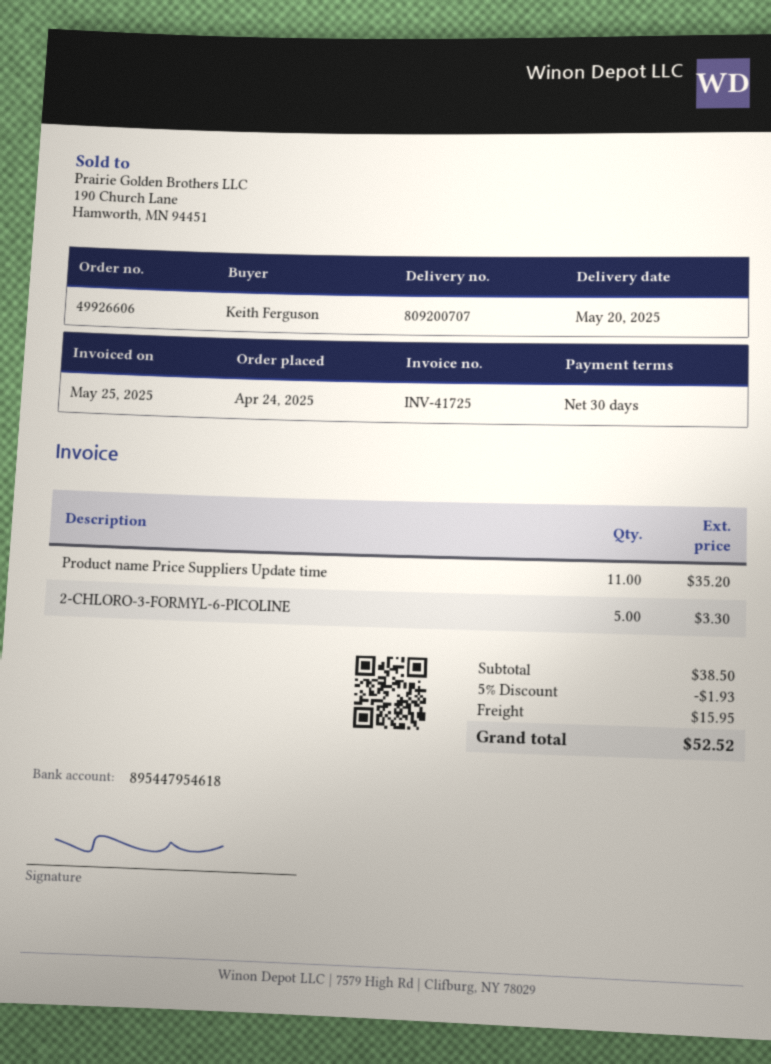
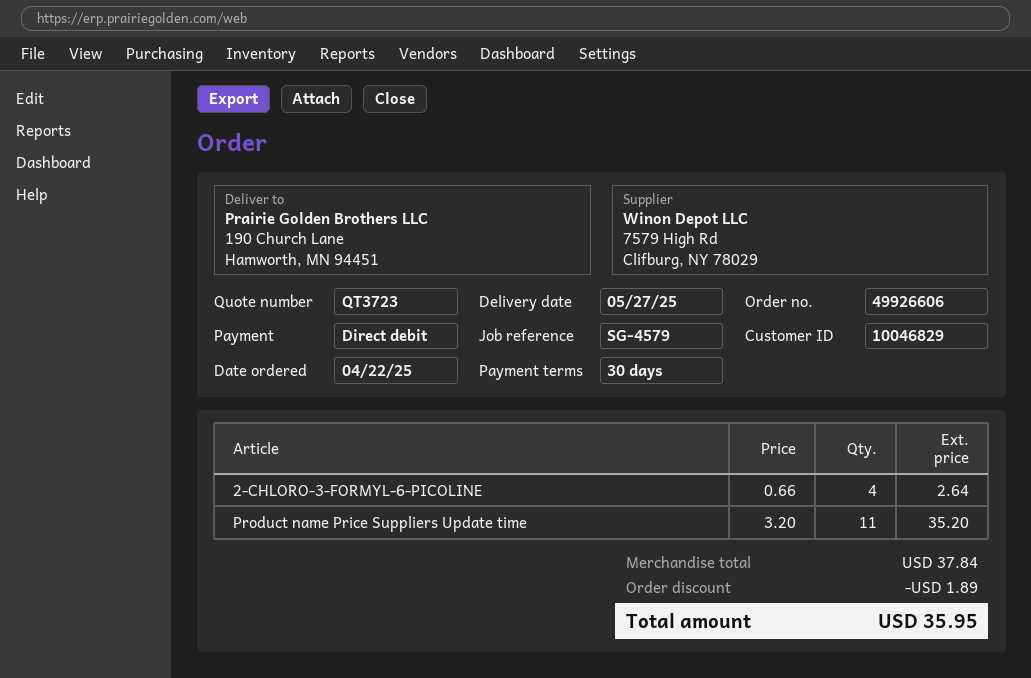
order date: 2025-04-24 -> 2025-04-22
delivery date: 2025-05-20 -> 2025-05-27
2-CHLORO-3-FORMYL-6-PICOLINE: 5 for 3.30 -> 4 for 2.64
subtotal: 38.50 -> 37.84
discount: 1.93 -> 1.89
shipping: 15.95 -> none
total: 52.52 -> 35.95

